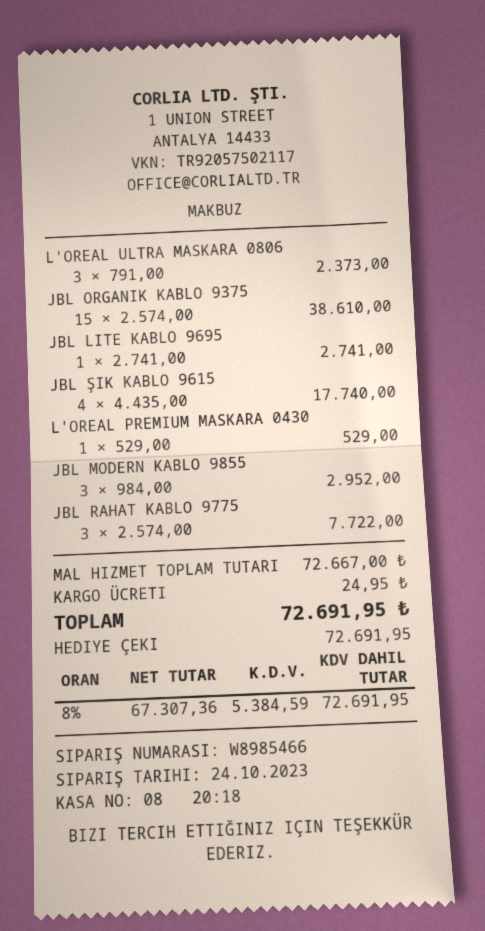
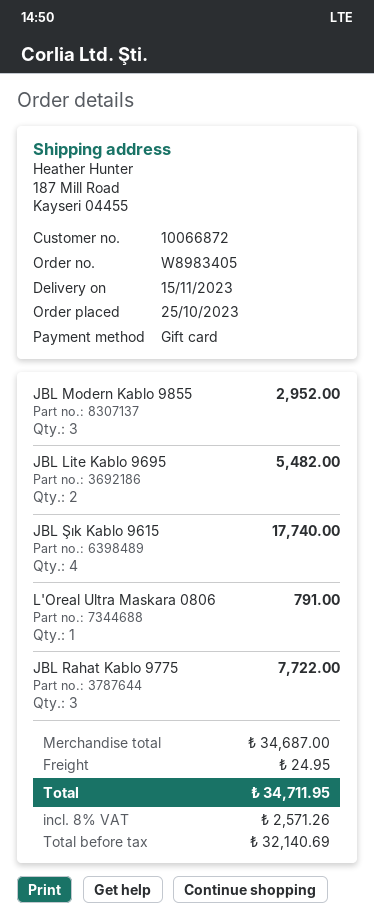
order number: W8985466 -> W8983405
order date: 2023-10-24 -> 2023-10-25
L'OREAL ULTRA MASKARA 0806: 3 for 2373.00 -> 1 for 791.00
JBL ORGANIK KABLO 9375: 15 for 38610.00 -> none
JBL LITE KABLO 9695: 1 for 2741.00 -> 2 for 5482.00
L'OREAL PREMIUM MASKARA 0430: 1 for 529.00 -> none
subtotal: 72667.00 -> 34687.00
net: 67307.36 -> 32140.69
tax: 8% = 5384.59 -> 8% = 2571.26
total: 72691.95 -> 34711.95

